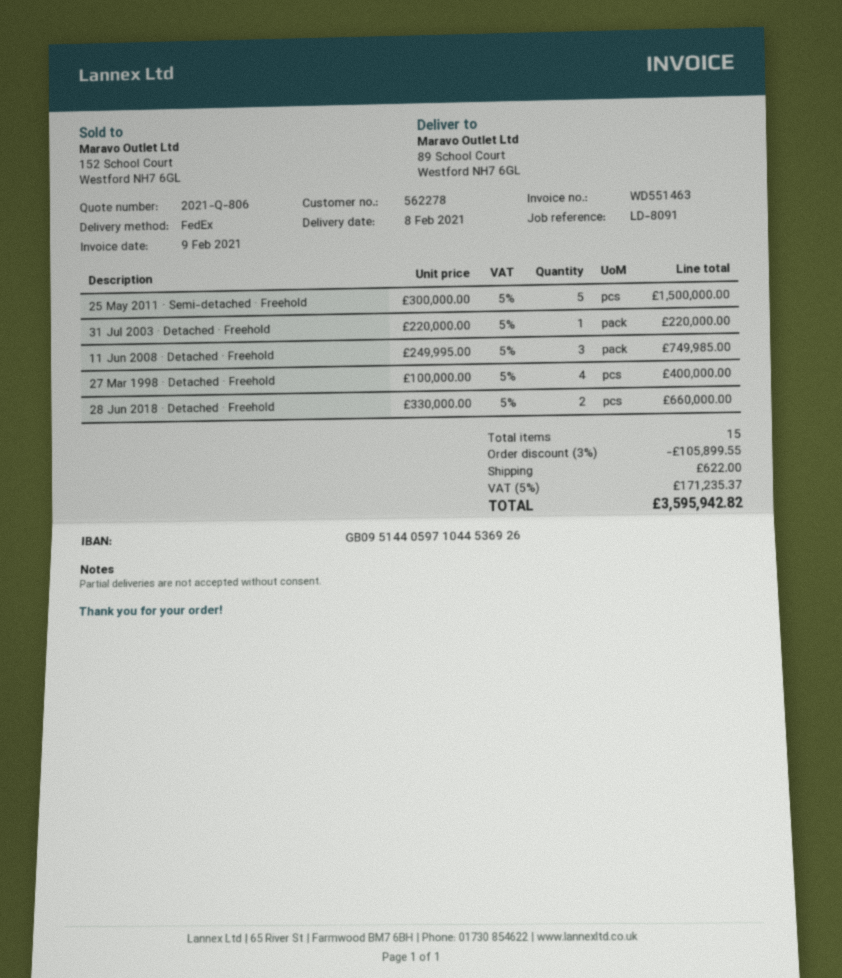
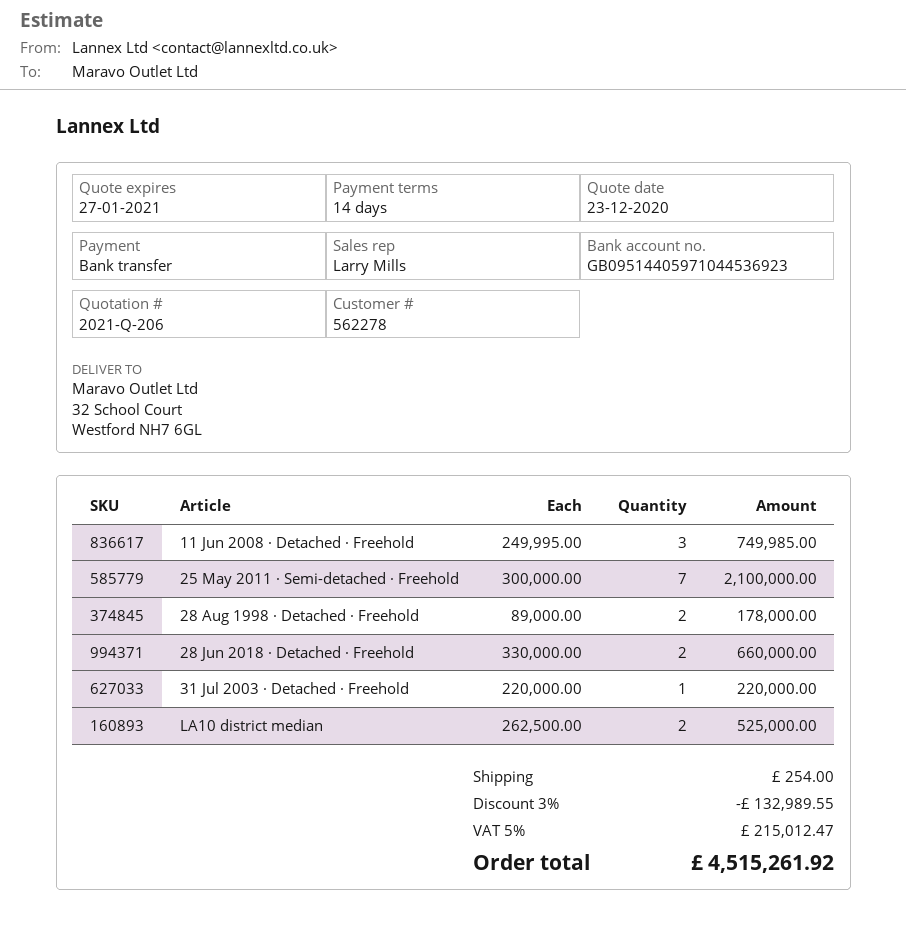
quote number: 2021-Q-806 -> 2021-Q-206
bank account: GB09514405971044536926 -> GB09514405971044536923
ship to: 89 School Court, Westford NH7 6GL -> 32 School Court, Westford NH7 6GL
25 May 2011 · Semi-detached · Freehold: 5 x 300000.00 = 1500000.00 -> 7 x 300000.00 = 2100000.00
27 Mar 1998 · Detached · Freehold: 4 x 100000.00 = 400000.00 -> none
28 Aug 1998 · Detached · Freehold: none -> 2 x 89000.00 = 178000.00
LA10 district median: none -> 2 x 262500.00 = 525000.00
discount: 3% = 105899.55 -> 3% = 132989.55
shipping: 622.00 -> 254.00
tax: 5% = 171235.37 -> 5% = 215012.47
total: 3595942.82 -> 4515261.92

